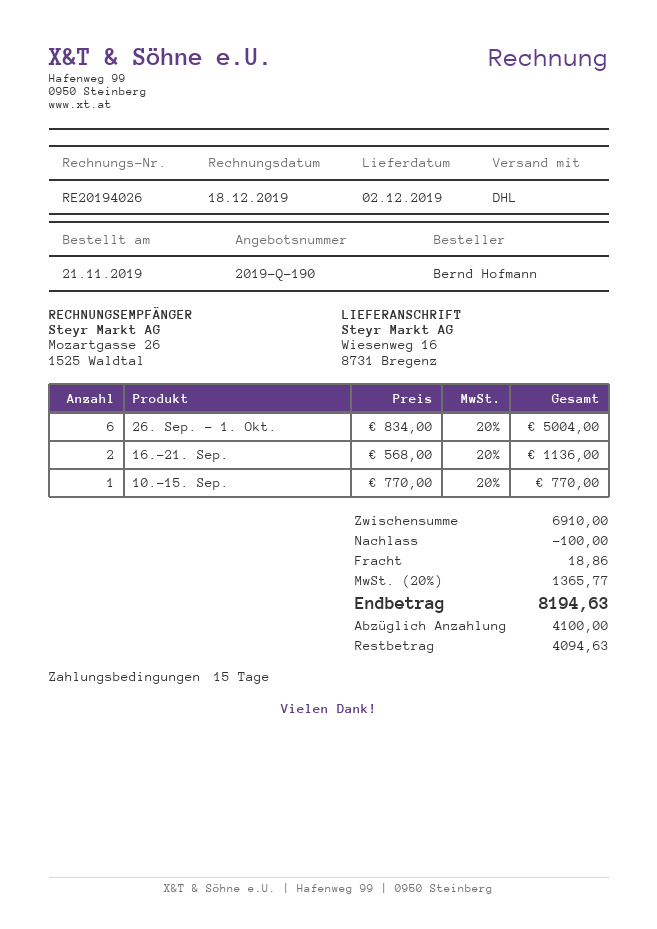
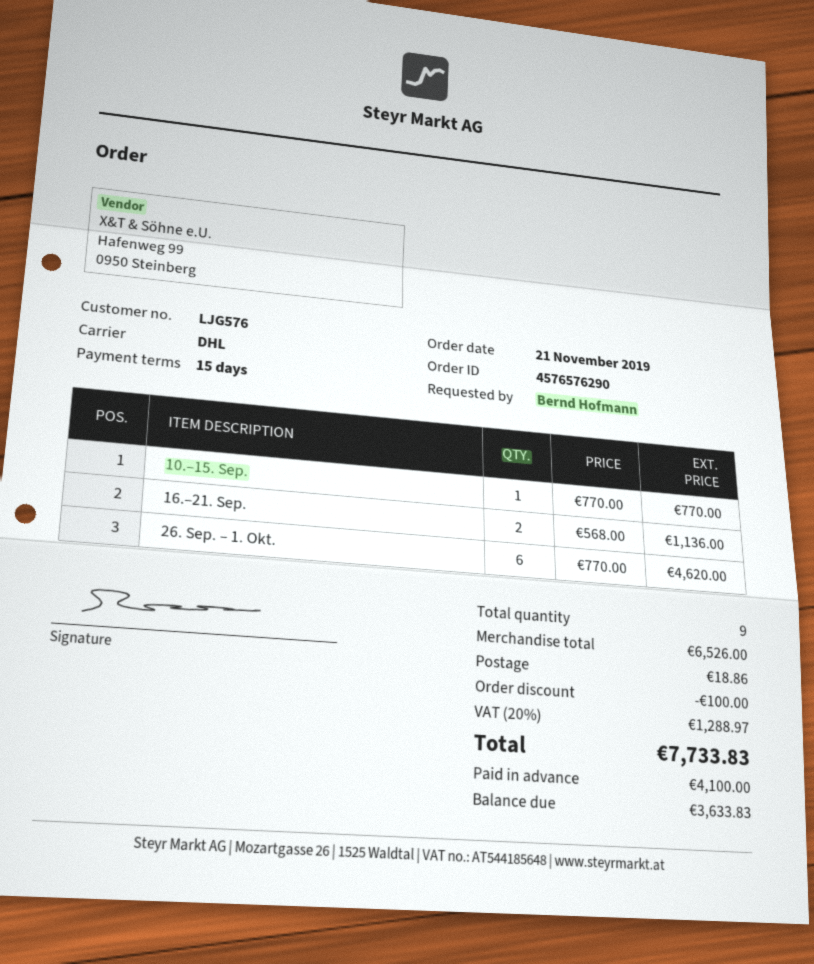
26. Sep. – 1. Okt.: 6 x 834.00 = 5004.00 -> 6 x 770.00 = 4620.00
subtotal: 6910.00 -> 6526.00
tax: 20% = 1365.77 -> 20% = 1288.97
total: 8194.63 -> 7733.83
balance: 4094.63 -> 3633.83

